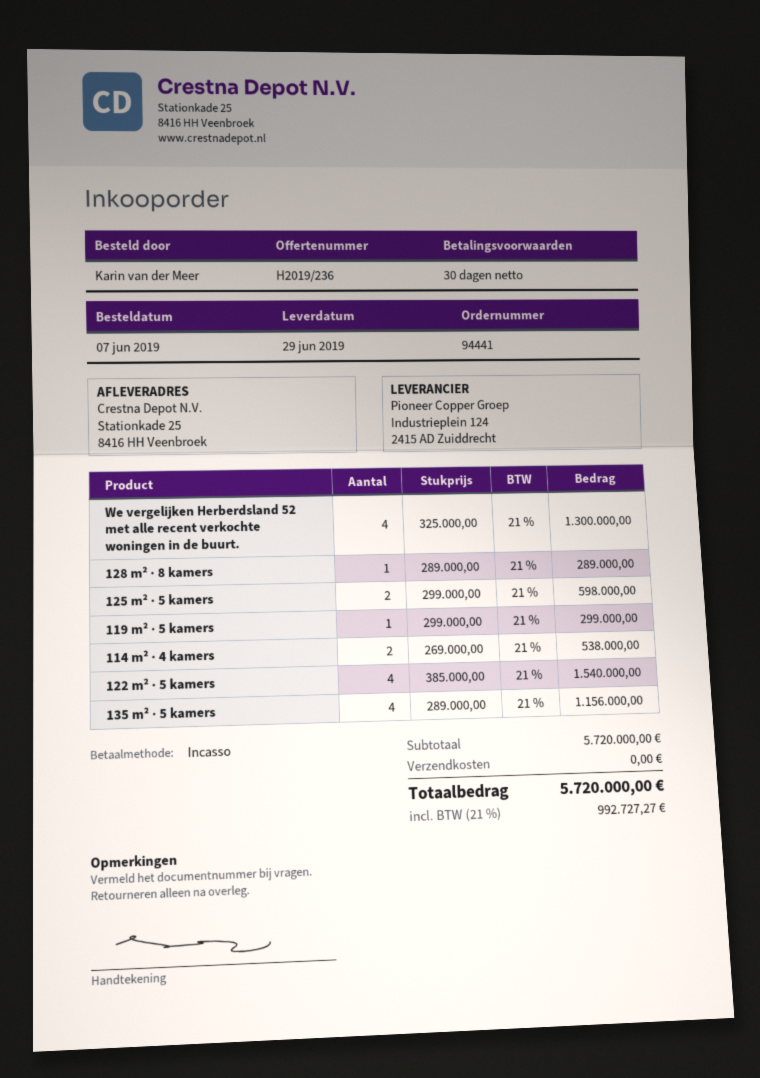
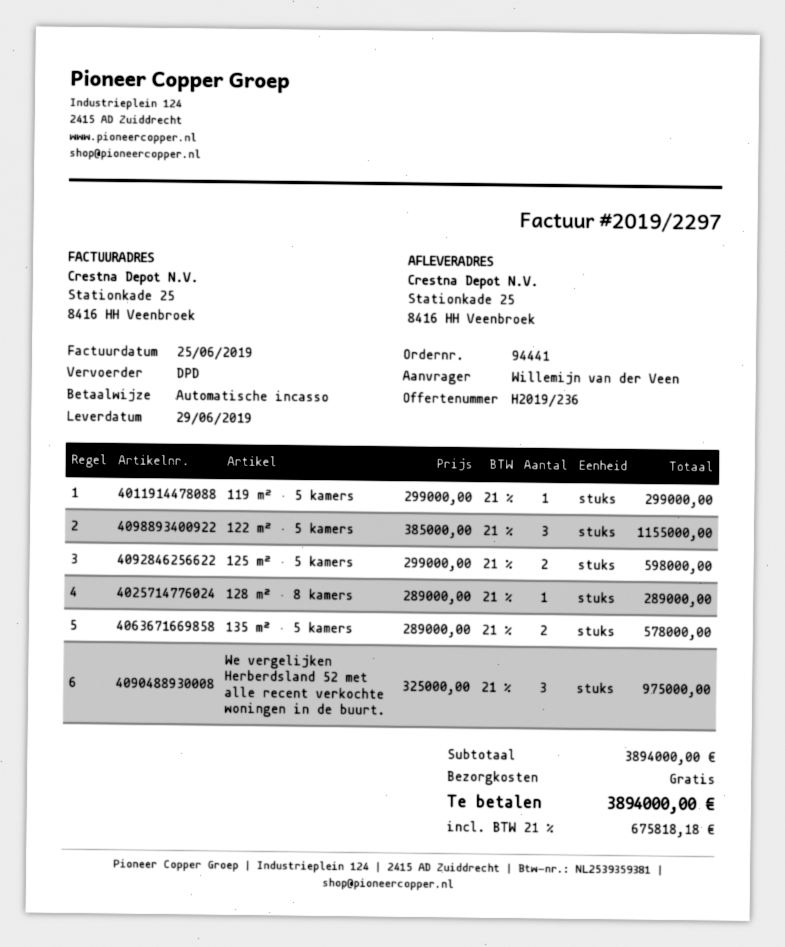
ordered by: Karin van der Meer -> Willemijn van der Veen
We vergelijken Herberdsland 52 met alle recent verkochte woningen in de buurt.: 4 x 325000.00 = 1300000.00 -> 3 x 325000.00 = 975000.00
114 m² · 4 kamers: 2 x 269000.00 = 538000.00 -> none
122 m² · 5 kamers: 4 x 385000.00 = 1540000.00 -> 3 x 385000.00 = 1155000.00
135 m² · 5 kamers: 4 x 289000.00 = 1156000.00 -> 2 x 289000.00 = 578000.00
subtotal: 5720000.00 -> 3894000.00
tax: 21% = 992727.27 -> 21% = 675818.18
total: 5720000.00 -> 3894000.00

